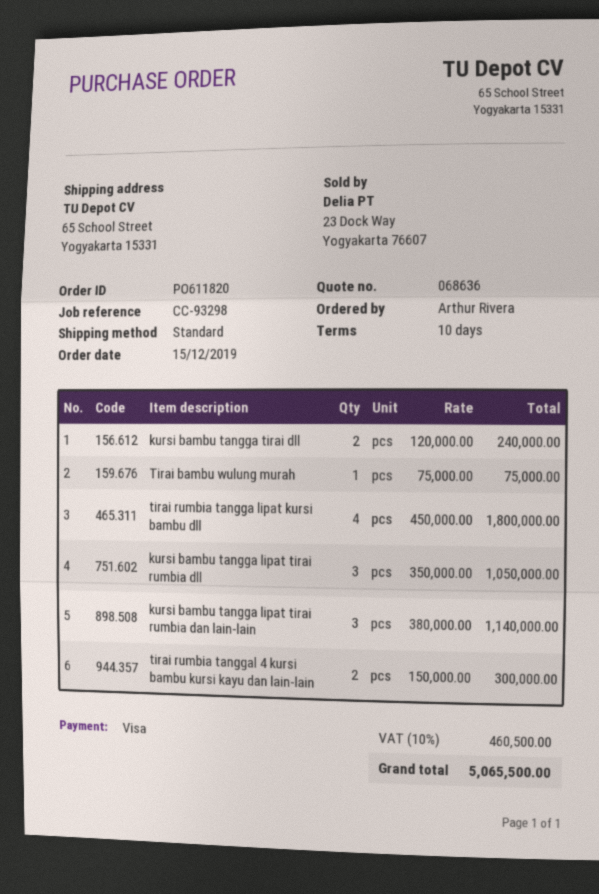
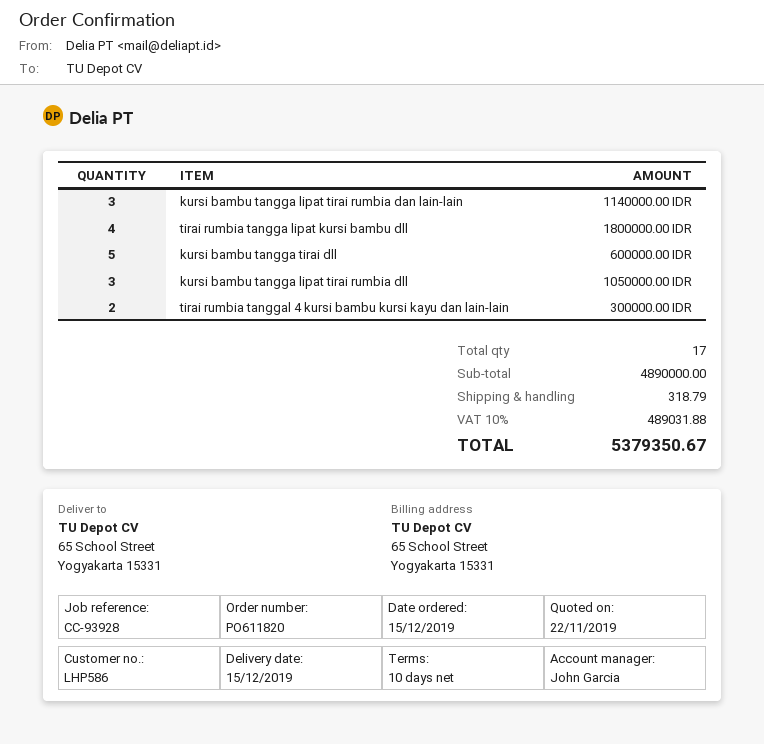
reference: CC-93298 -> CC-93928
kursi bambu tangga tirai dll: 2 for 240000.00 -> 5 for 600000.00
Tirai bambu wulung murah: 1 for 75000.00 -> none
shipping: none -> 318.79
tax: 10% = 460500.00 -> 10% = 489031.88
total: 5065500.00 -> 5379350.67

